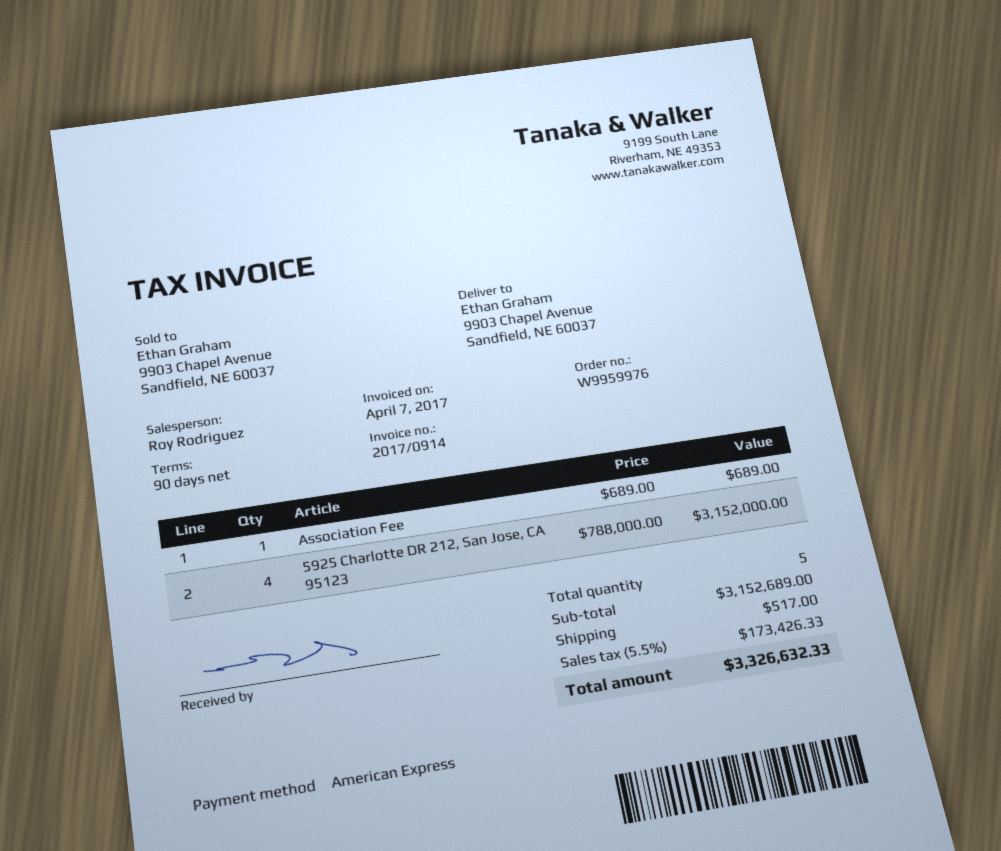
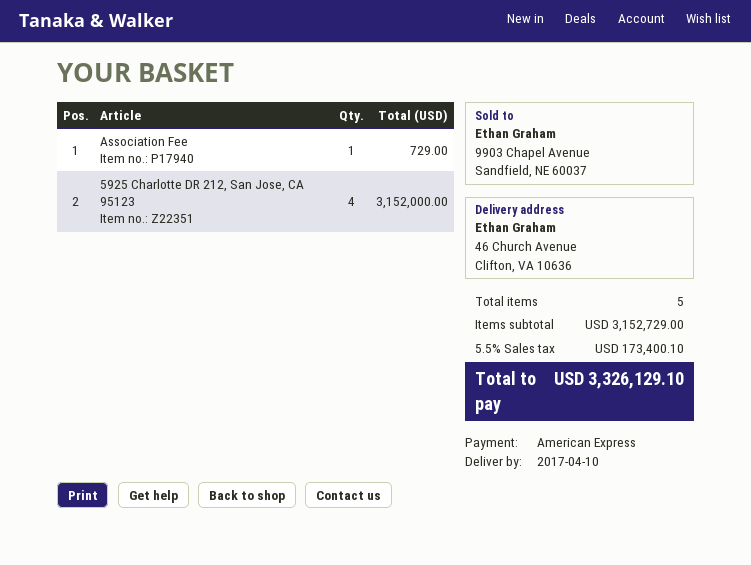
ship to: 9903 Chapel Avenue, Sandfield, NE 60037 -> 46 Church Avenue, Clifton, VA 10636
Association Fee: 1 for 689.00 -> 1 for 729.00
subtotal: 3152689.00 -> 3152729.00
shipping: 517.00 -> none
tax: 5.5% = 173426.33 -> 5.5% = 173400.10
total: 3326632.33 -> 3326129.10

